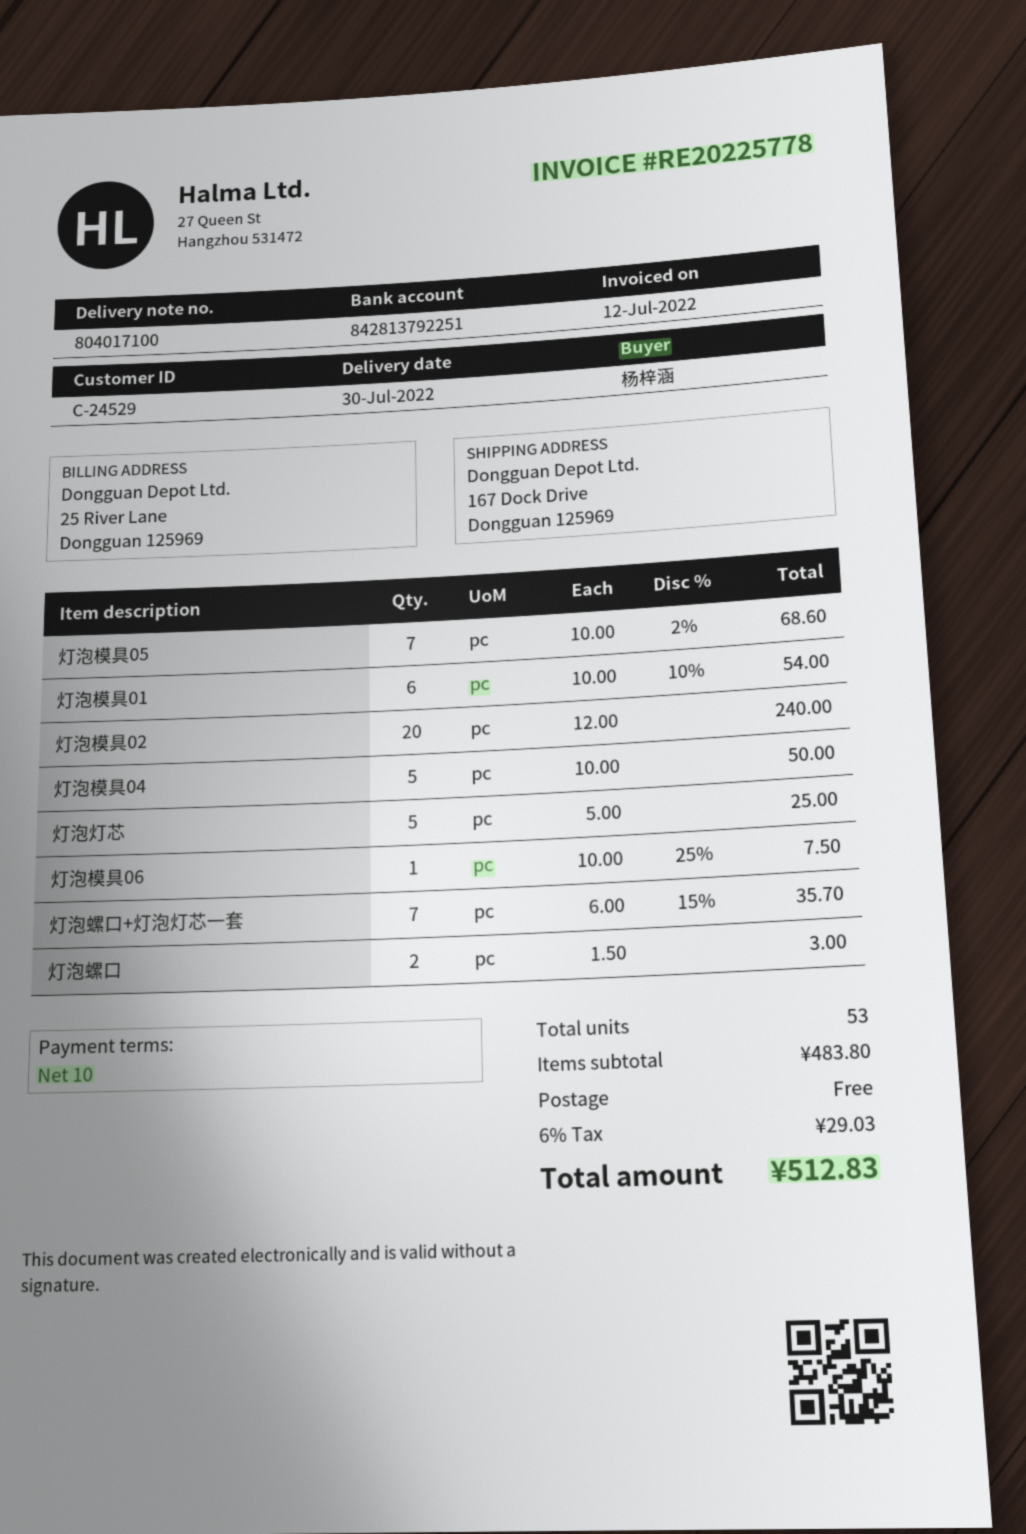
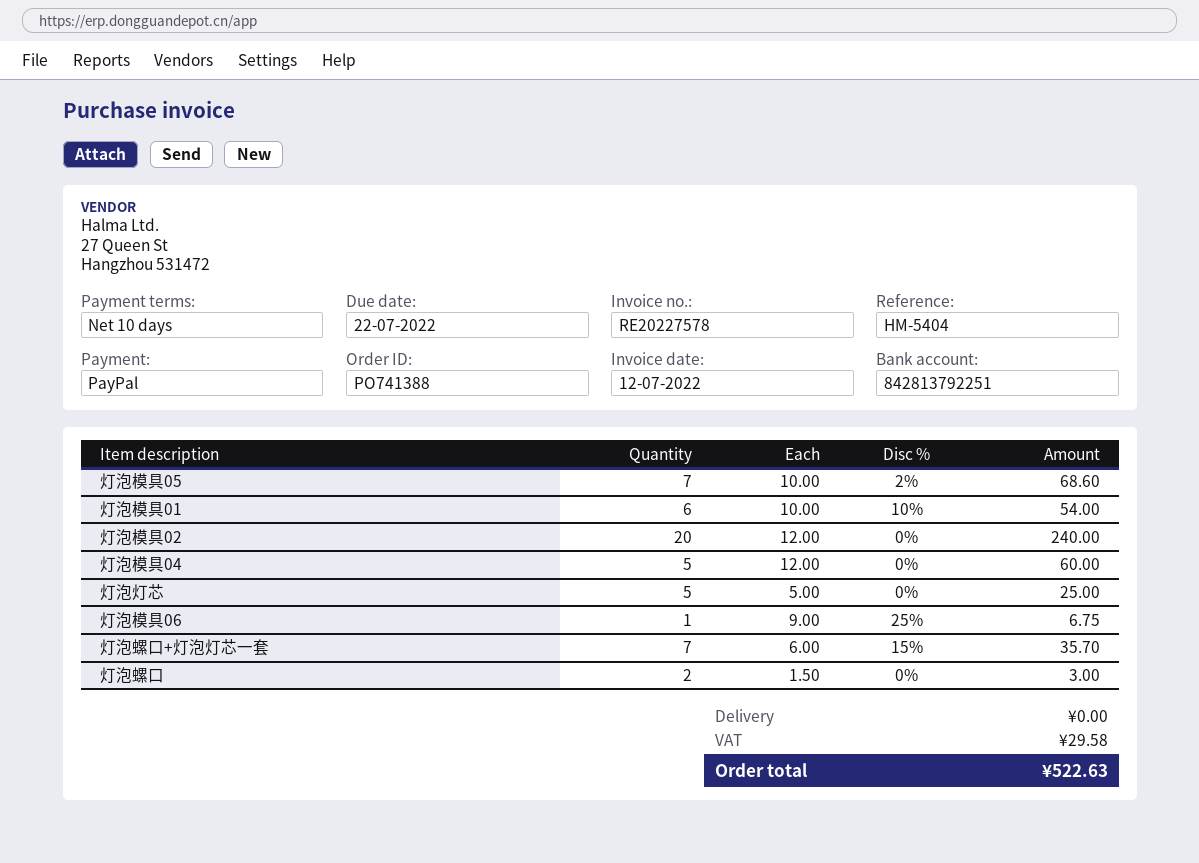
invoice number: RE20225778 -> RE20227578
灯泡模具04: 5 x 10.00 = 50.00 -> 5 x 12.00 = 60.00
灯泡模具06: 1 x 10.00 - 25% = 7.50 -> 1 x 9.00 - 25% = 6.75
tax: 29.03 -> 29.58
total: 512.83 -> 522.63

